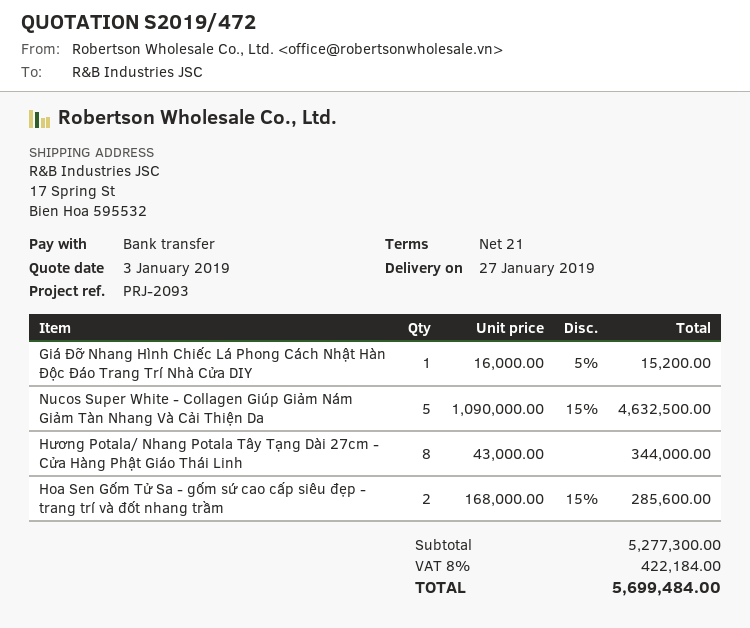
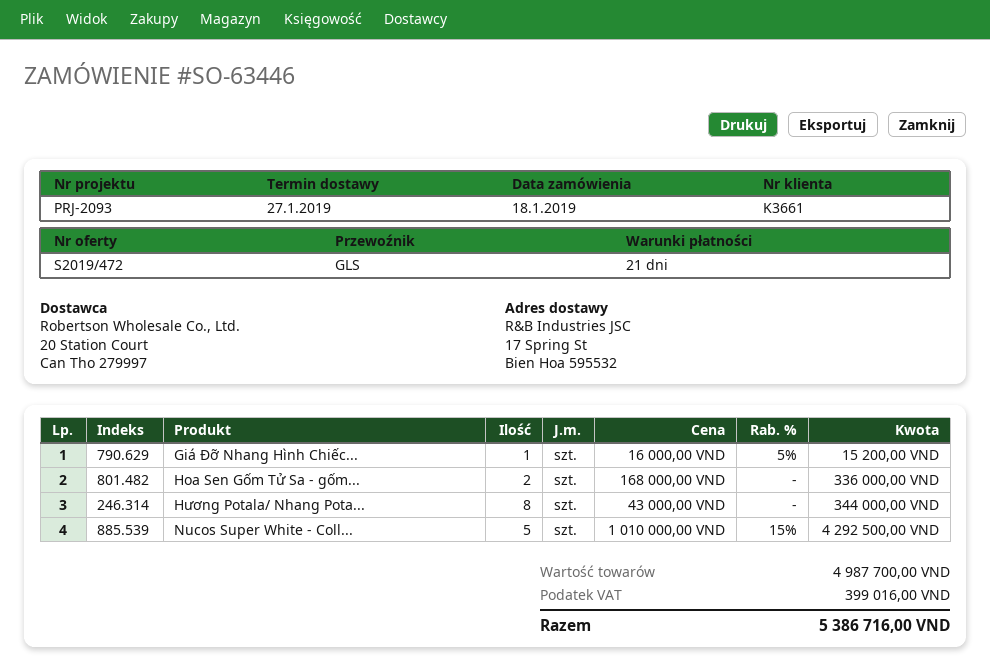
Nucos Super White - Collagen Giúp Giảm Nám Giảm Tàn Nhang Và Cải Thiện Da: 5 x 1090000.00 - 15% = 4632500.00 -> 5 x 1010000.00 - 15% = 4292500.00
Hoa Sen Gốm Tử Sa - gốm sứ cao cấp siêu đẹp - trang trí và đốt nhang trầm: 2 x 168000.00 - 15% = 285600.00 -> 2 x 168000.00 = 336000.00
subtotal: 5277300.00 -> 4987700.00
tax: 422184.00 -> 399016.00
total: 5699484.00 -> 5386716.00

